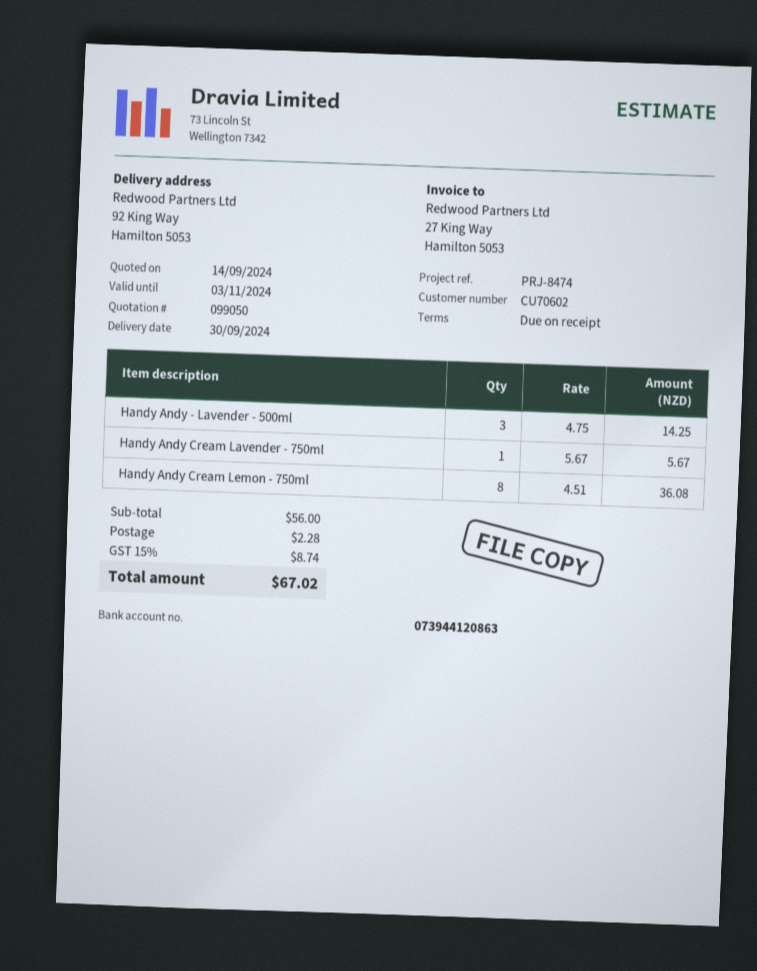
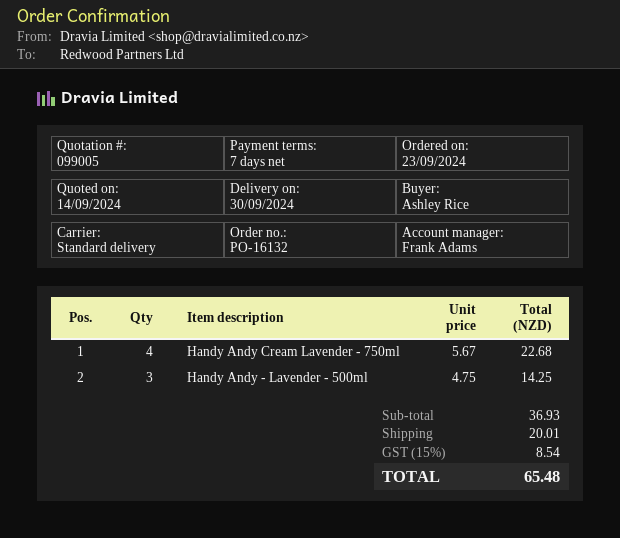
quote number: 099050 -> 099005
payment terms: on receipt -> 7 days
Handy Andy Cream Lavender - 750ml: 1 x 5.67 = 5.67 -> 4 x 5.67 = 22.68
Handy Andy Cream Lemon - 750ml: 8 x 4.51 = 36.08 -> none
subtotal: 56.00 -> 36.93
shipping: 2.28 -> 20.01
tax: 15% = 8.74 -> 15% = 8.54
total: 67.02 -> 65.48

